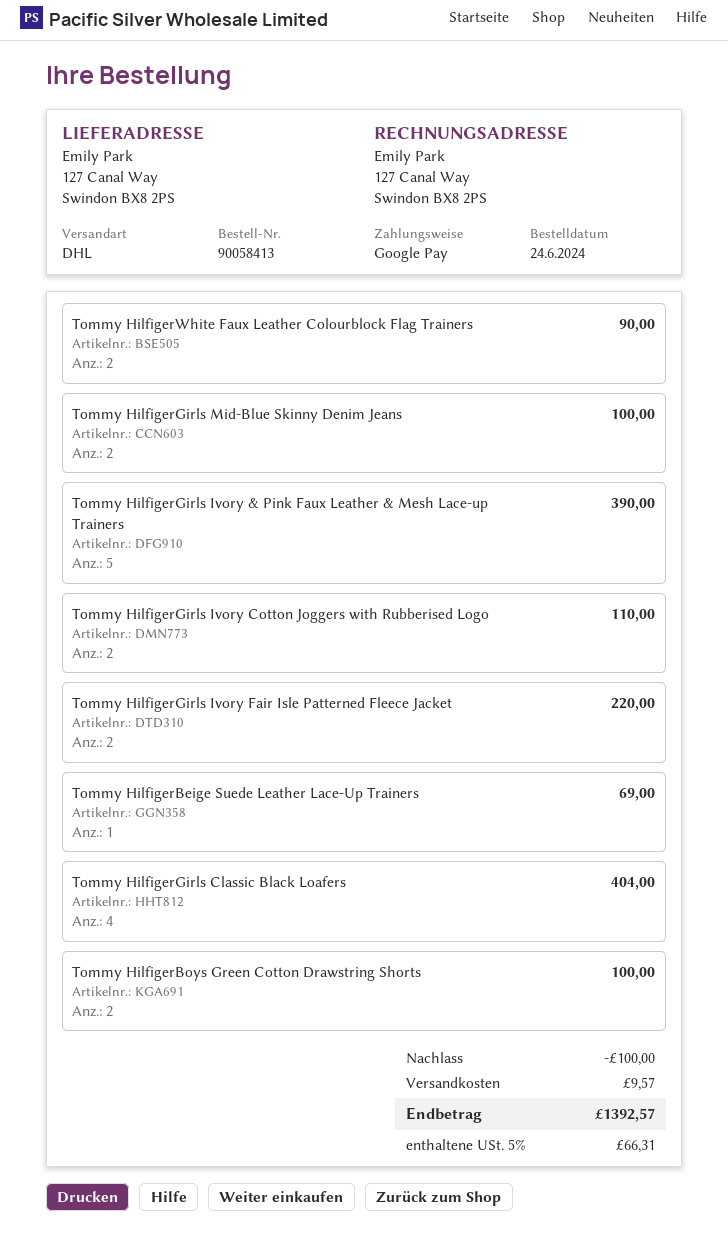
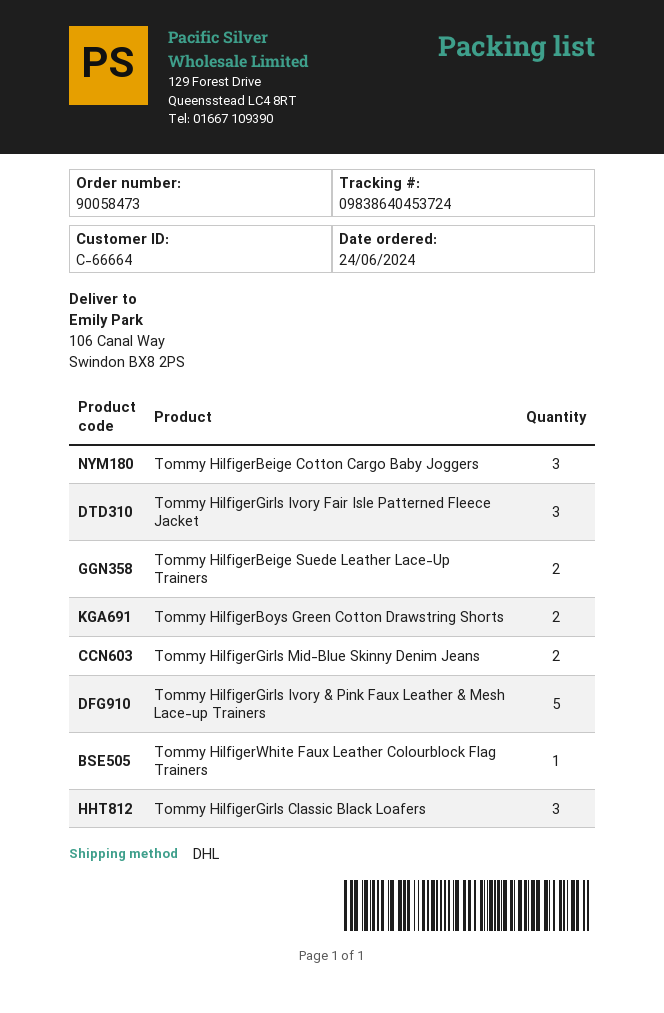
order number: 90058413 -> 90058473
ship to: 127 Canal Way, Swindon BX8 2PS -> 106 Canal Way, Swindon BX8 2PS
Tommy HilfigerWhite Faux Leather Colourblock Flag Trainers: 2 -> 1
Tommy HilfigerGirls Ivory Cotton Joggers with Rubberised Logo: 2 -> none
Tommy HilfigerGirls Ivory Fair Isle Patterned Fleece Jacket: 2 -> 3
Tommy HilfigerBeige Suede Leather Lace-Up Trainers: 1 -> 2
Tommy HilfigerGirls Classic Black Loafers: 4 -> 3
Tommy HilfigerBeige Cotton Cargo Baby Joggers: none -> 3

